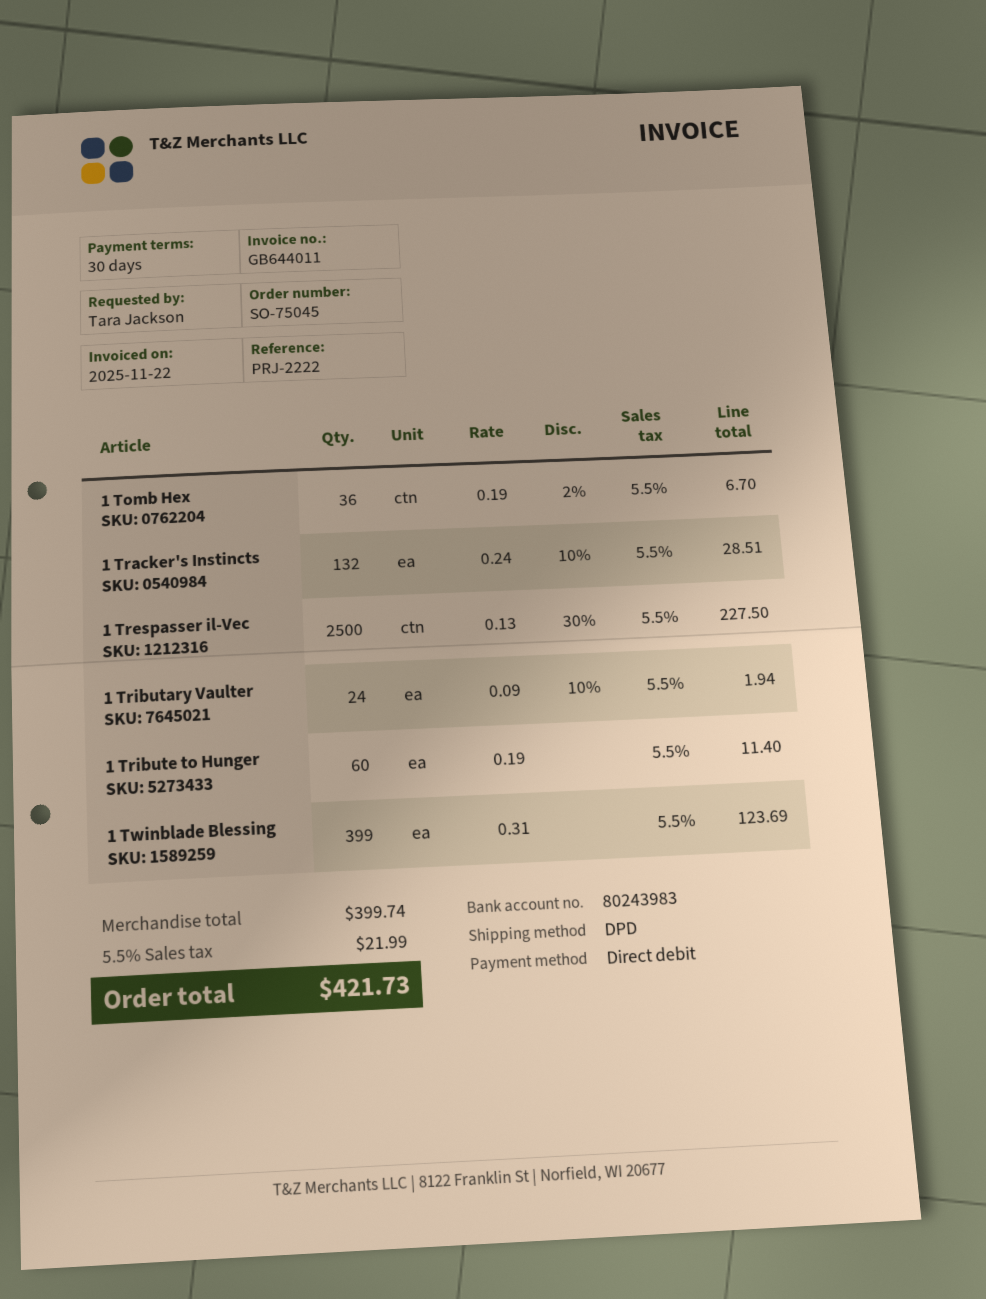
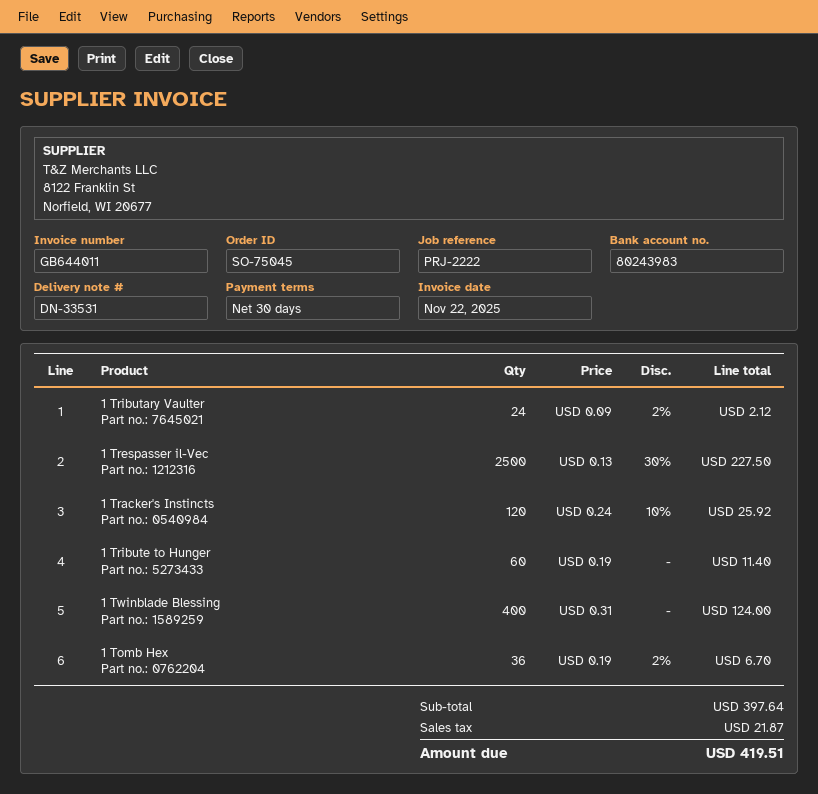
1 Tracker's Instincts: 132 x 0.24 - 10% = 28.51 -> 120 x 0.24 - 10% = 25.92
1 Tributary Vaulter: 24 x 0.09 - 10% = 1.94 -> 24 x 0.09 - 2% = 2.12
1 Twinblade Blessing: 399 x 0.31 = 123.69 -> 400 x 0.31 = 124.00
subtotal: 399.74 -> 397.64
tax: 21.99 -> 21.87
total: 421.73 -> 419.51

